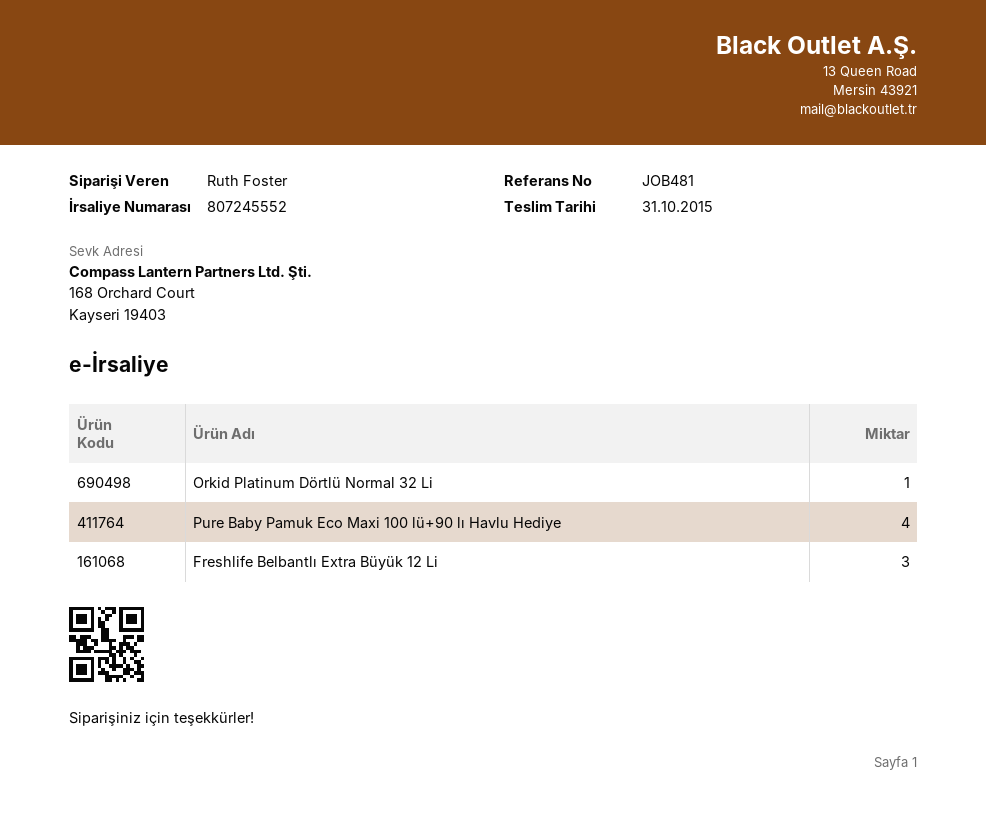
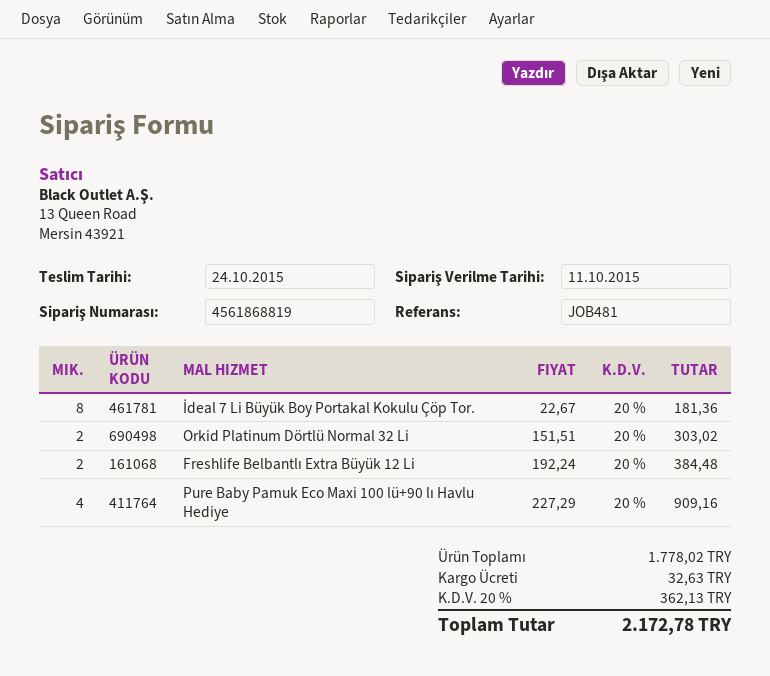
delivery date: 2015-10-31 -> 2015-10-24
Orkid Platinum Dörtlü Normal 32 Li: 1 -> 2
Freshlife Belbantlı Extra Büyük 12 Li: 3 -> 2
İdeal 7 Li Büyük Boy Portakal Kokulu Çöp Tor.: none -> 8

